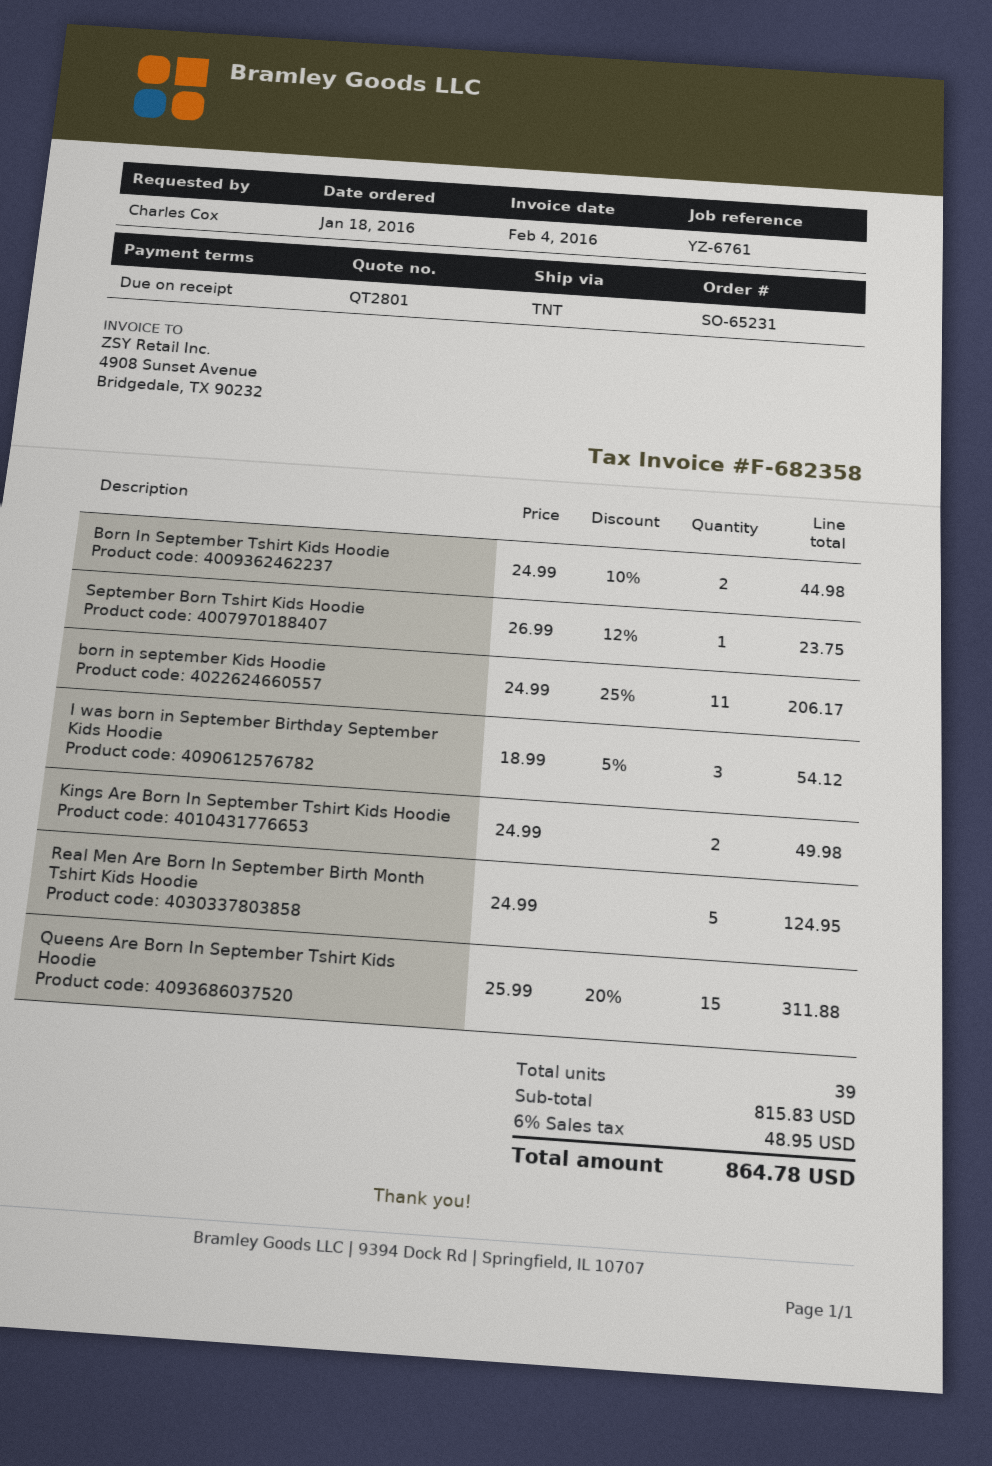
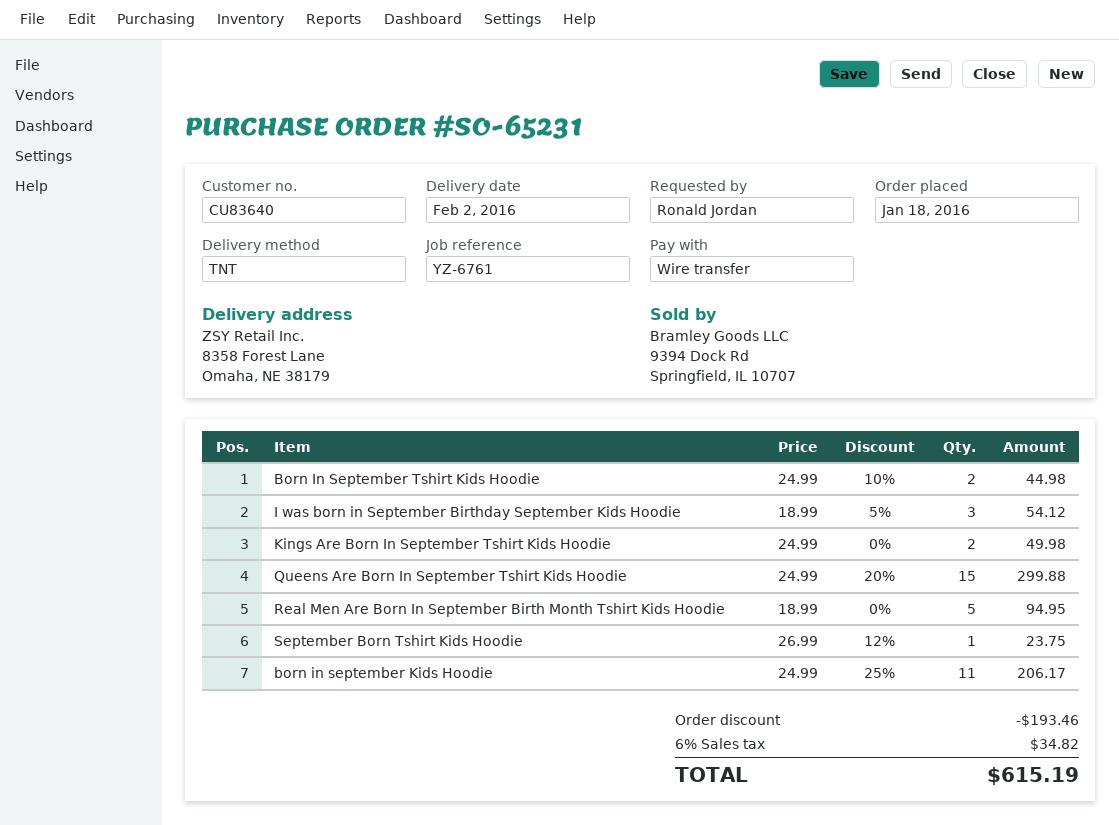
ordered by: Charles Cox -> Ronald Jordan
Real Men Are Born In September Birth Month Tshirt Kids Hoodie: 5 x 24.99 = 124.95 -> 5 x 18.99 = 94.95
Queens Are Born In September Tshirt Kids Hoodie: 15 x 25.99 - 20% = 311.88 -> 15 x 24.99 - 20% = 299.88
discount: none -> 193.46
tax: 6% = 48.95 -> 6% = 34.82
total: 864.78 -> 615.19

